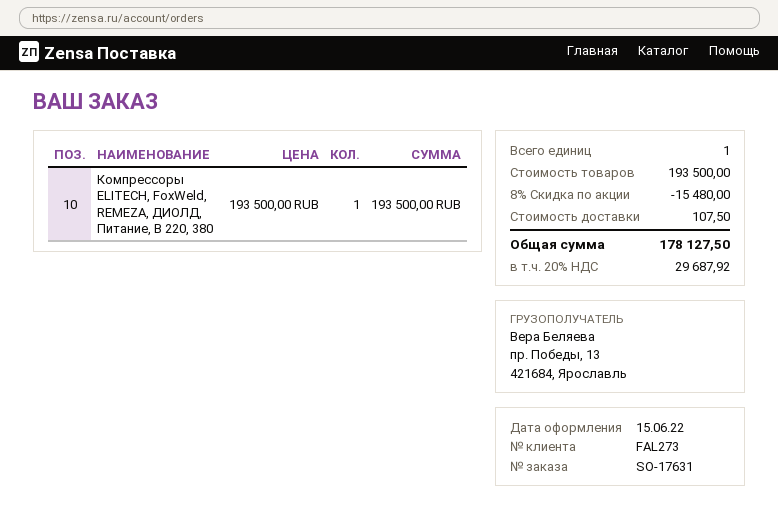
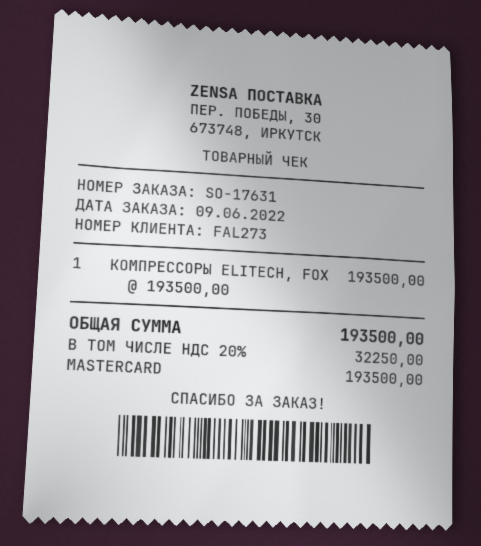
order date: 2022-06-15 -> 2022-06-09
discount: 8% = 15480.00 -> none
shipping: 107.50 -> none
tax: 20% = 29687.92 -> 20% = 32250.00
total: 178127.50 -> 193500.00

